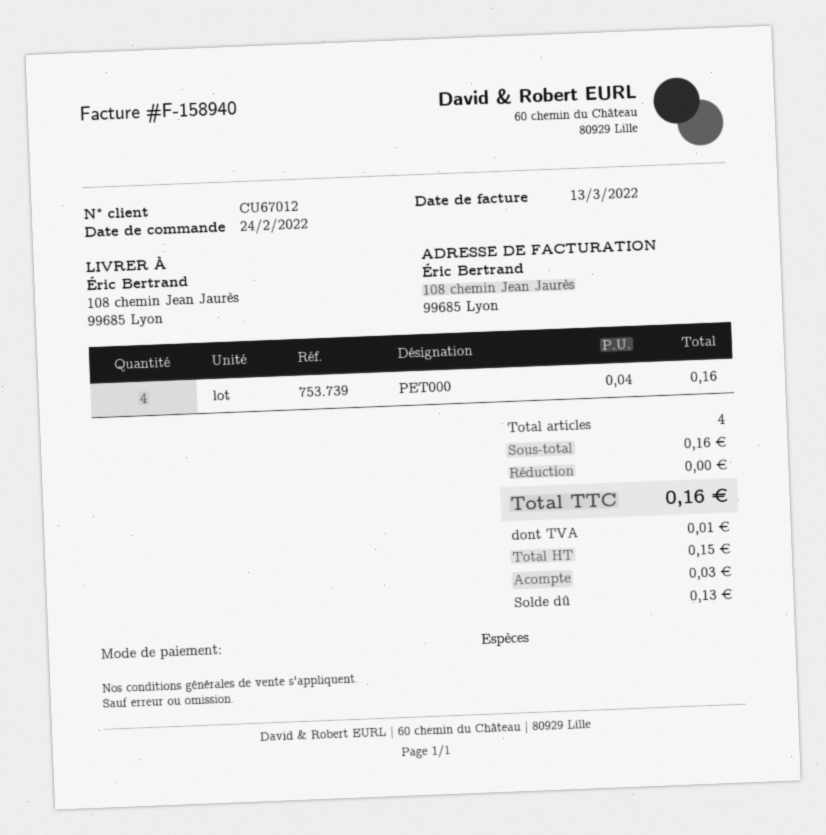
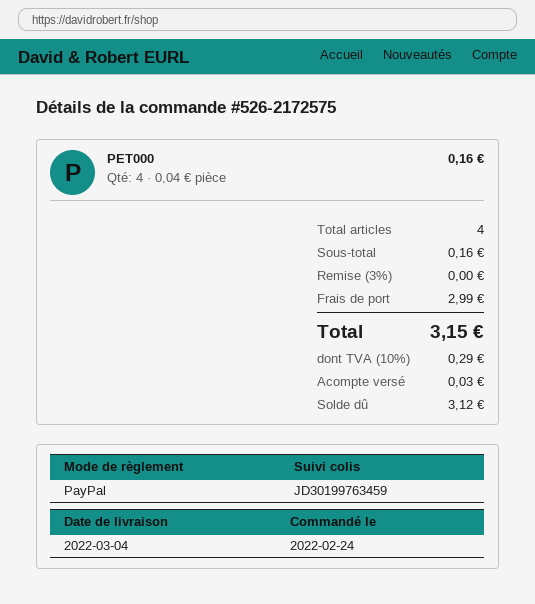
payment method: cash -> PayPal
shipping: none -> 2.99
tax: 0.01 -> 0.29
total: 0.16 -> 3.15
balance: 0.13 -> 3.12

